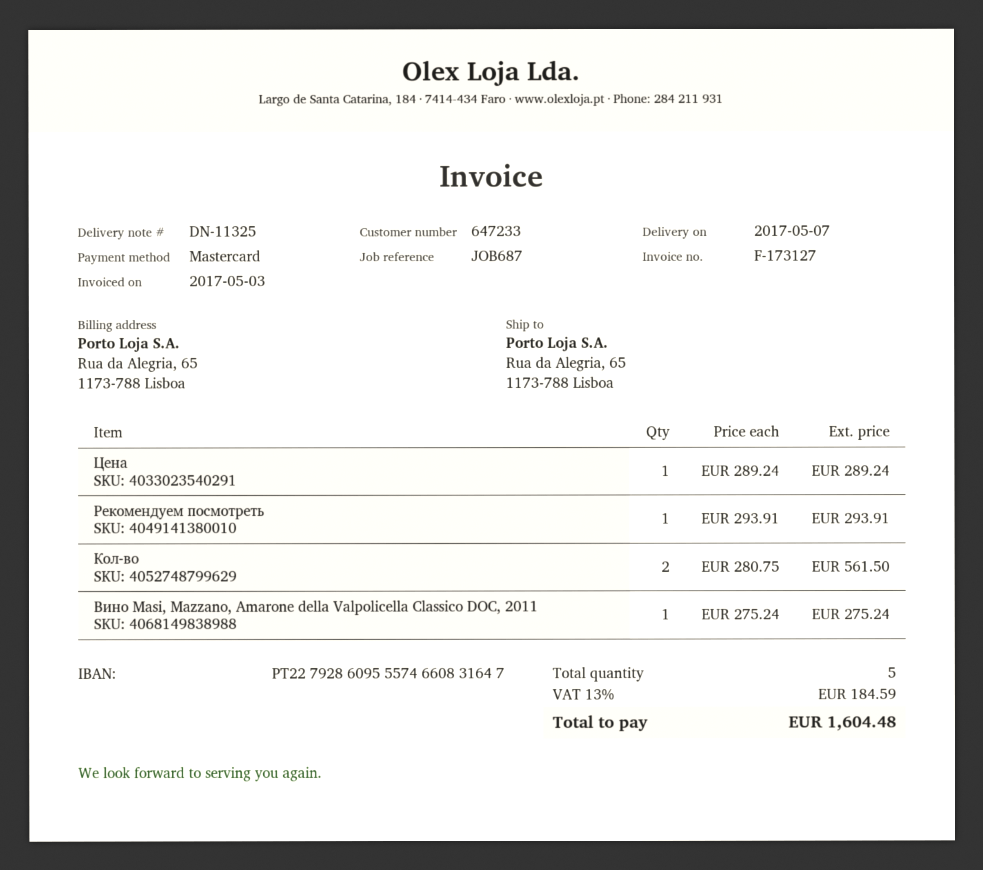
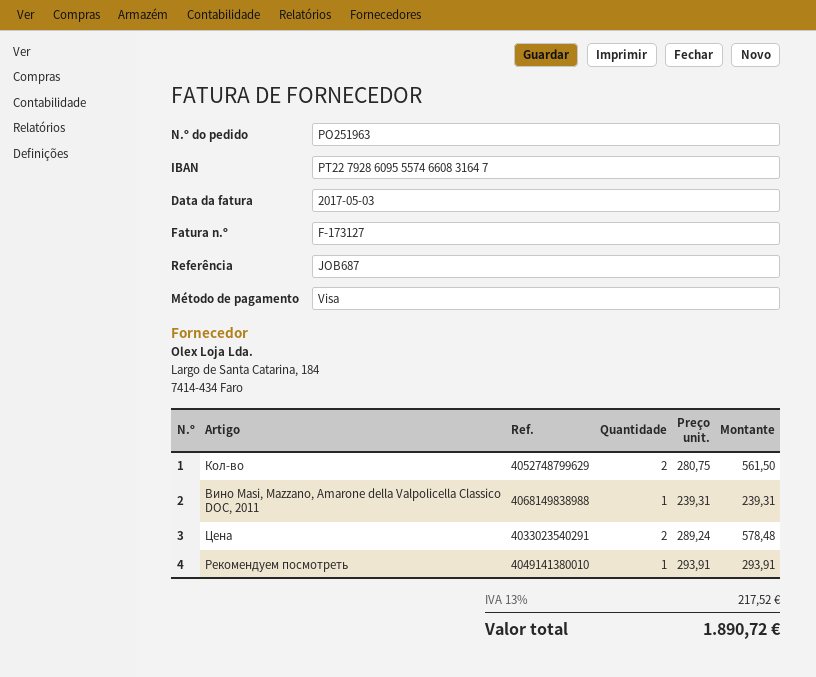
payment method: Mastercard -> Visa
Цена: 1 x 289.24 = 289.24 -> 2 x 289.24 = 578.48
Вино Masi, Mazzano, Amarone della Valpolicella Classico DOC, 2011: 1 x 275.24 = 275.24 -> 1 x 239.31 = 239.31
tax: 13% = 184.59 -> 13% = 217.52
total: 1604.48 -> 1890.72

